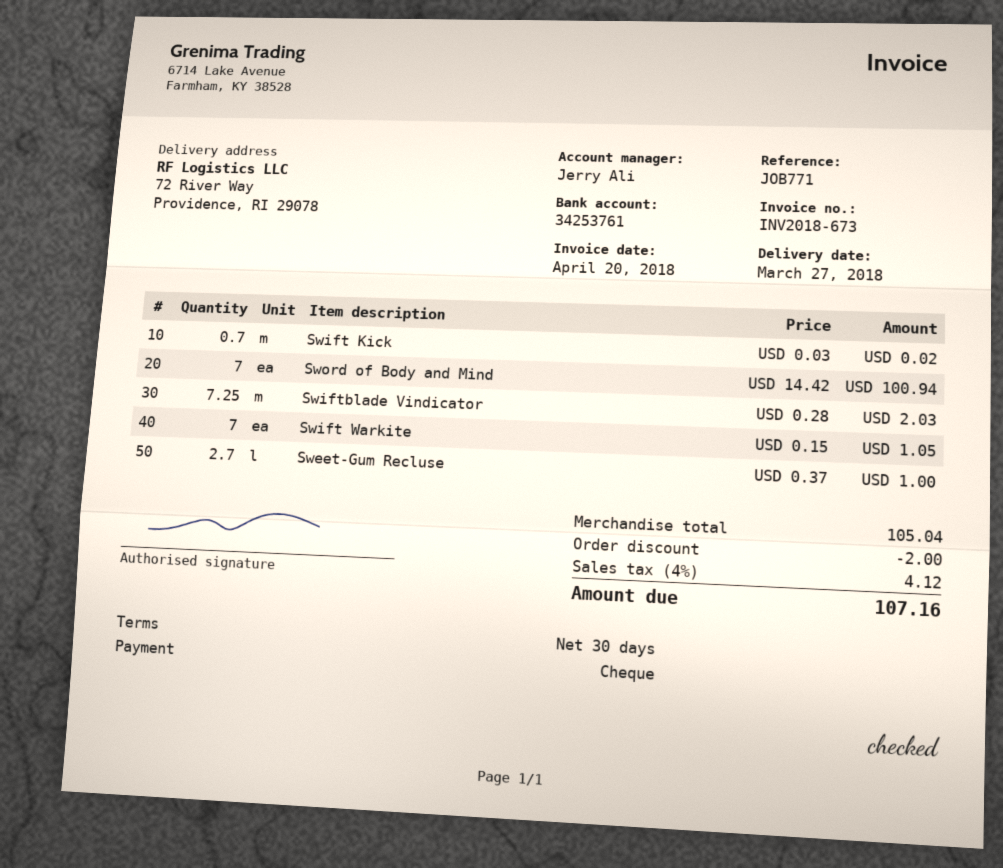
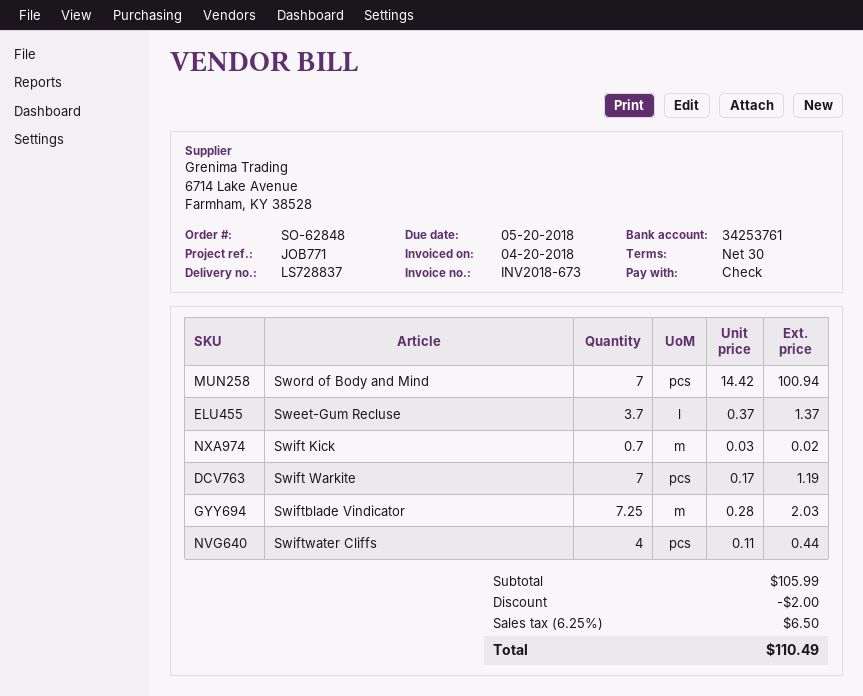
Swift Warkite: 7 x 0.15 = 1.05 -> 7 x 0.17 = 1.19
Sweet-Gum Recluse: 2.7 x 0.37 = 1.00 -> 3.7 x 0.37 = 1.37
Swiftwater Cliffs: none -> 4 x 0.11 = 0.44
subtotal: 105.04 -> 105.99
tax: 4% = 4.12 -> 6.25% = 6.50
total: 107.16 -> 110.49

